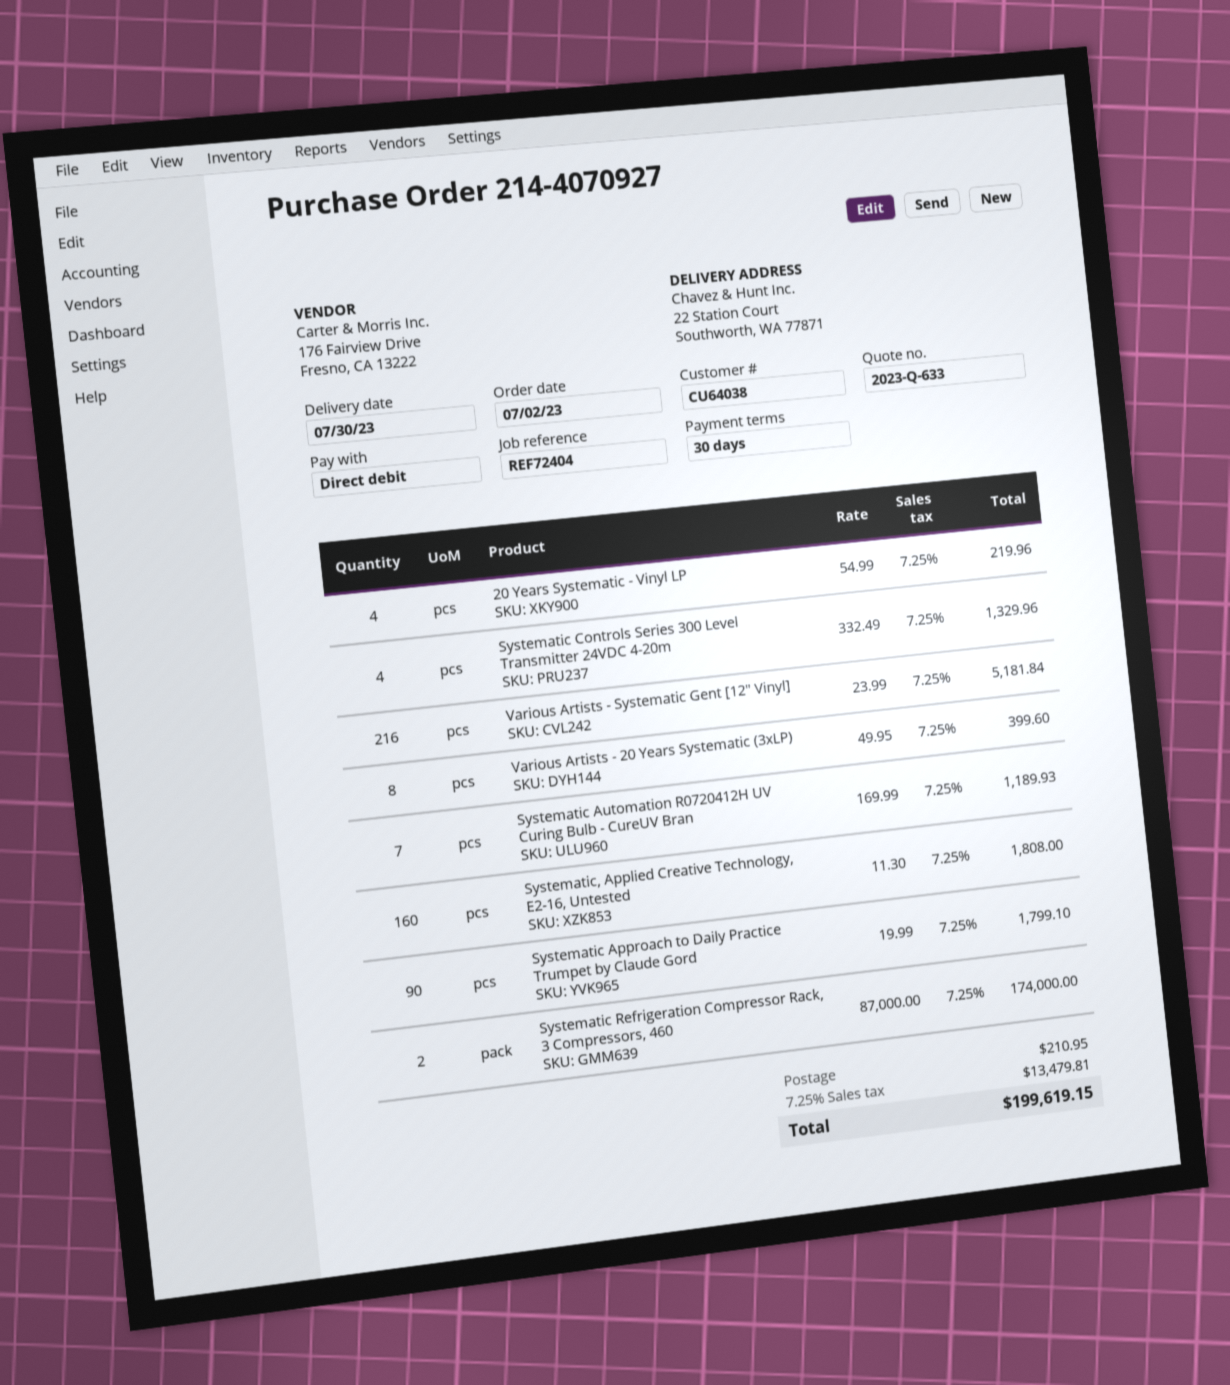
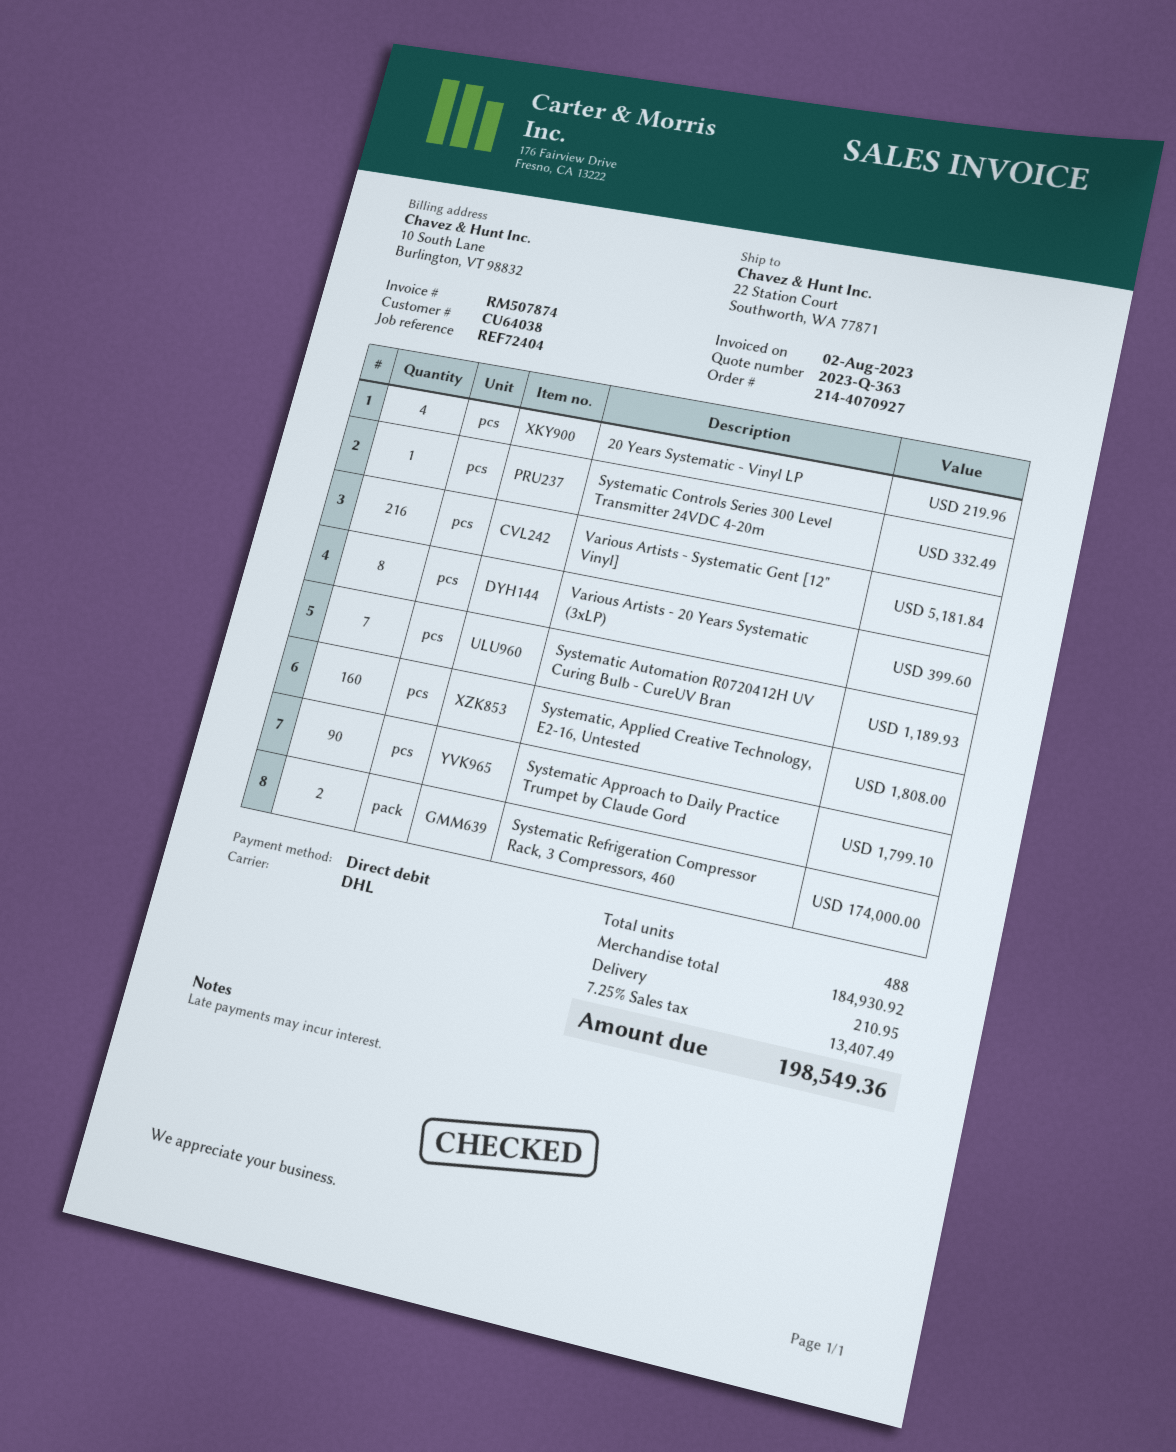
quote number: 2023-Q-633 -> 2023-Q-363
Systematic Controls Series 300 Level Transmitter 24VDC 4-20m: 4 for 1329.96 -> 1 for 332.49
tax: 7.25% = 13479.81 -> 7.25% = 13407.49
total: 199619.15 -> 198549.36

